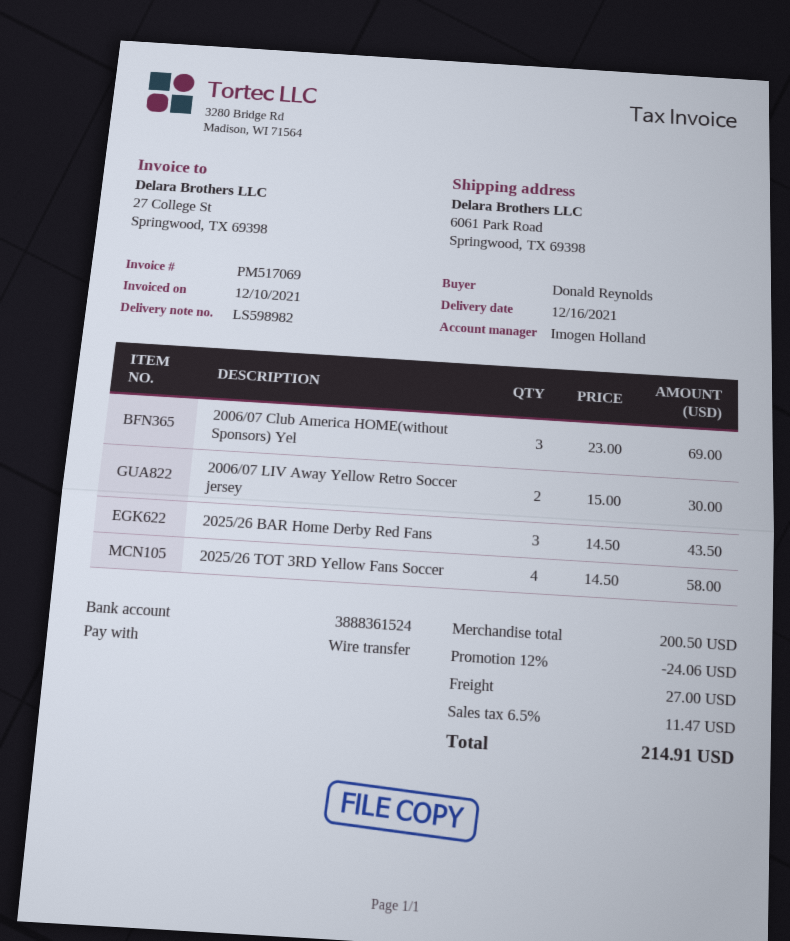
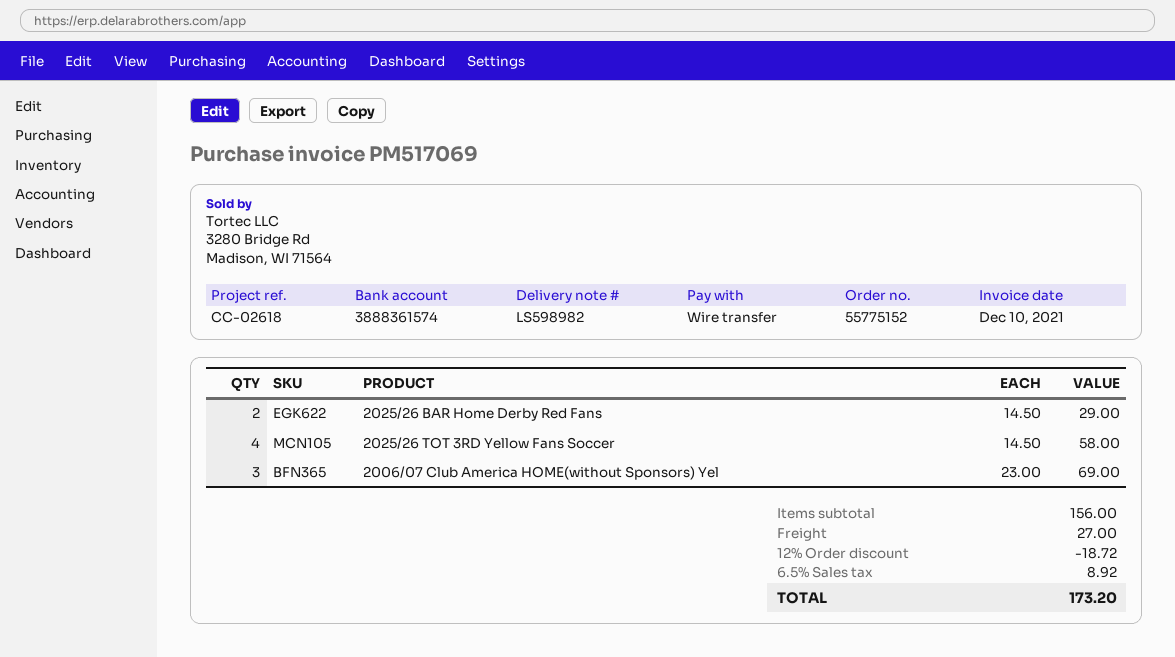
bank account: 3888361524 -> 3888361574
2006/07 LIV Away Yellow Retro Soccer jersey: 2 x 15.00 = 30.00 -> none
2025/26 BAR Home Derby Red Fans: 3 x 14.50 = 43.50 -> 2 x 14.50 = 29.00
subtotal: 200.50 -> 156.00
discount: 12% = 24.06 -> 12% = 18.72
tax: 6.5% = 11.47 -> 6.5% = 8.92
total: 214.91 -> 173.20

